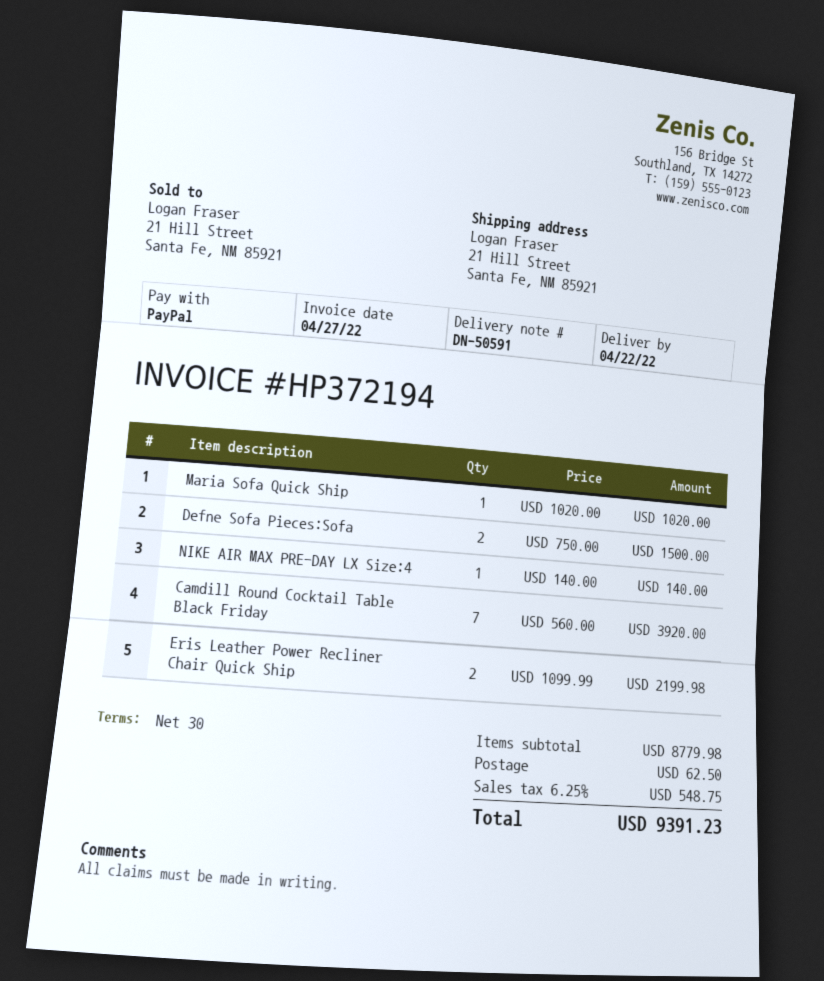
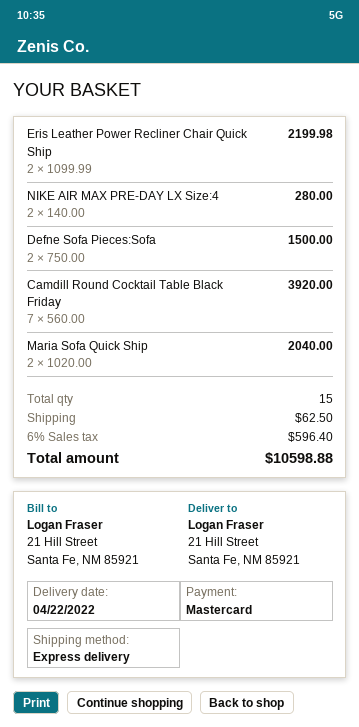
payment method: PayPal -> Mastercard
Maria Sofa Quick Ship: 1 x 1020.00 = 1020.00 -> 2 x 1020.00 = 2040.00
NIKE AIR MAX PRE-DAY LX Size:4: 1 x 140.00 = 140.00 -> 2 x 140.00 = 280.00
tax: 6.25% = 548.75 -> 6% = 596.40
total: 9391.23 -> 10598.88

